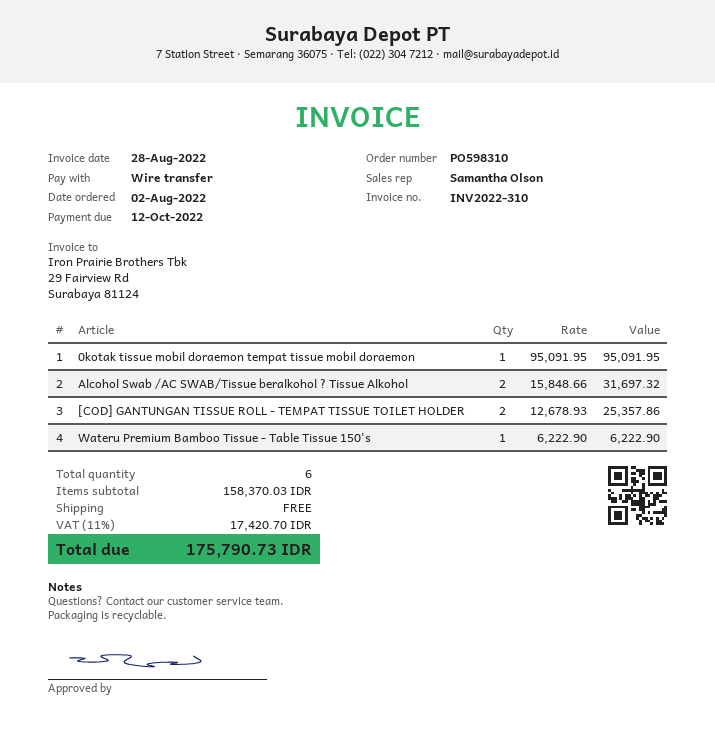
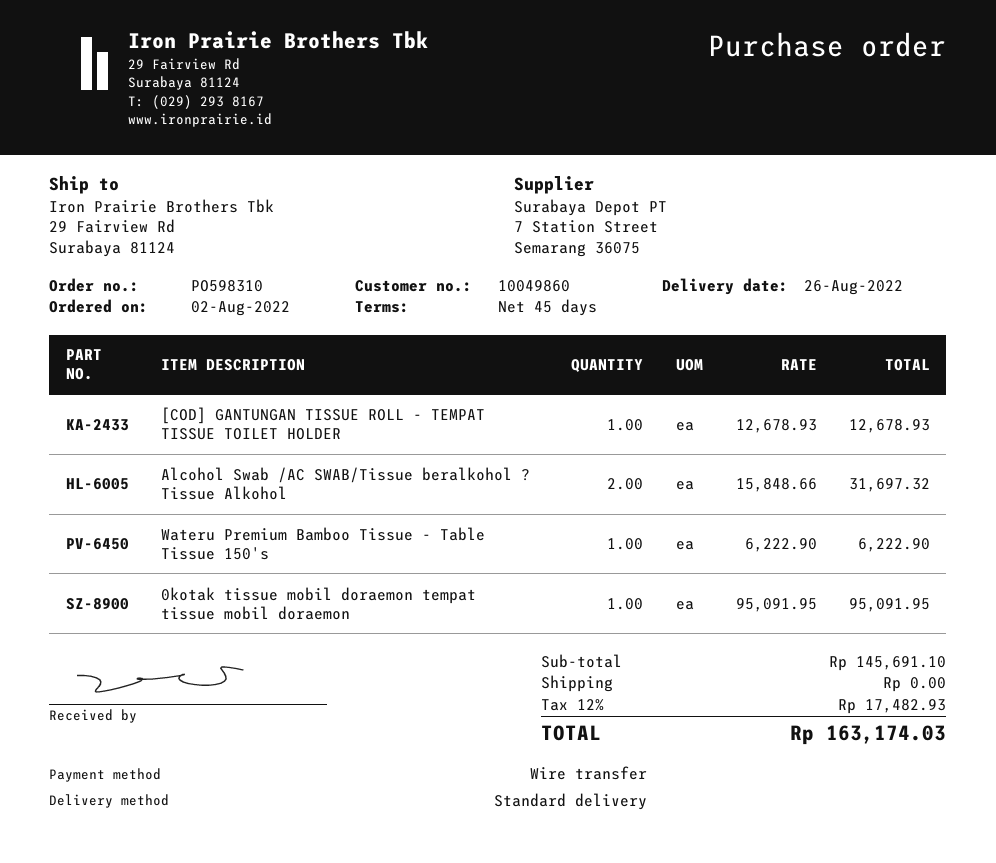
[COD] GANTUNGAN TISSUE ROLL - TEMPAT TISSUE TOILET HOLDER: 2 x 12678.93 = 25357.86 -> 1 x 12678.93 = 12678.93
subtotal: 158370.03 -> 145691.10
tax: 11% = 17420.70 -> 12% = 17482.93
total: 175790.73 -> 163174.03

